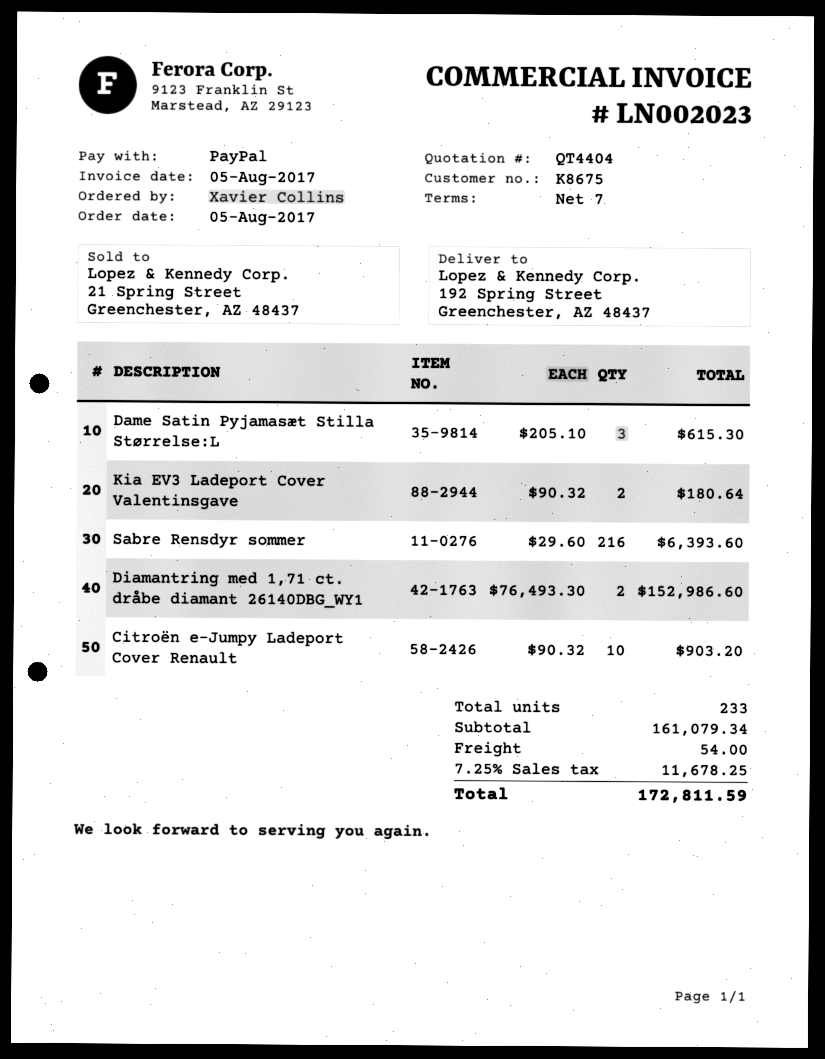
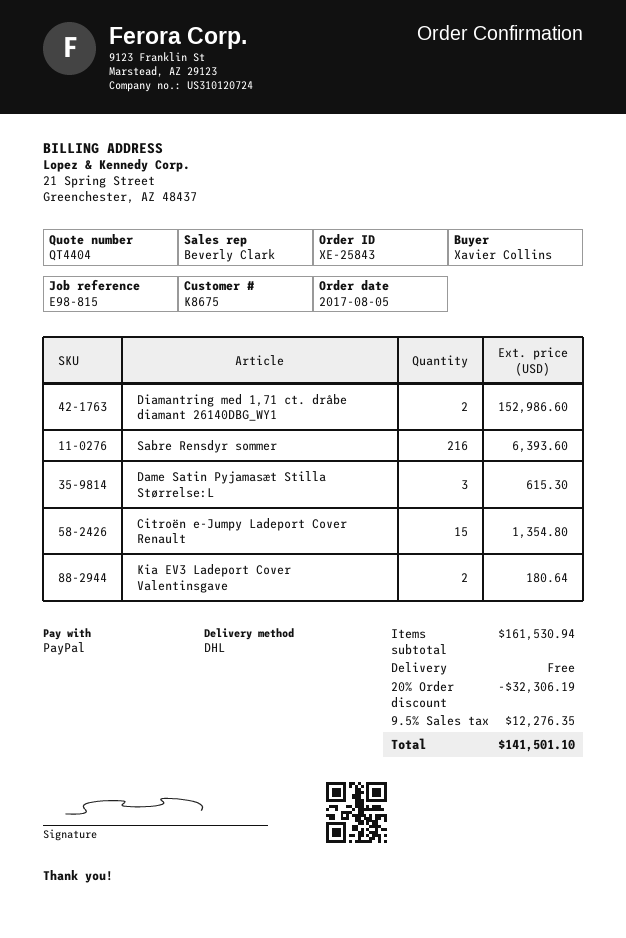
Citroën e-Jumpy Ladeport Cover Renault: 10 for 903.20 -> 15 for 1354.80
subtotal: 161079.34 -> 161530.94
discount: none -> 20% = 32306.19
shipping: 54.00 -> 0.00
tax: 7.25% = 11678.25 -> 9.5% = 12276.35
total: 172811.59 -> 141501.10

